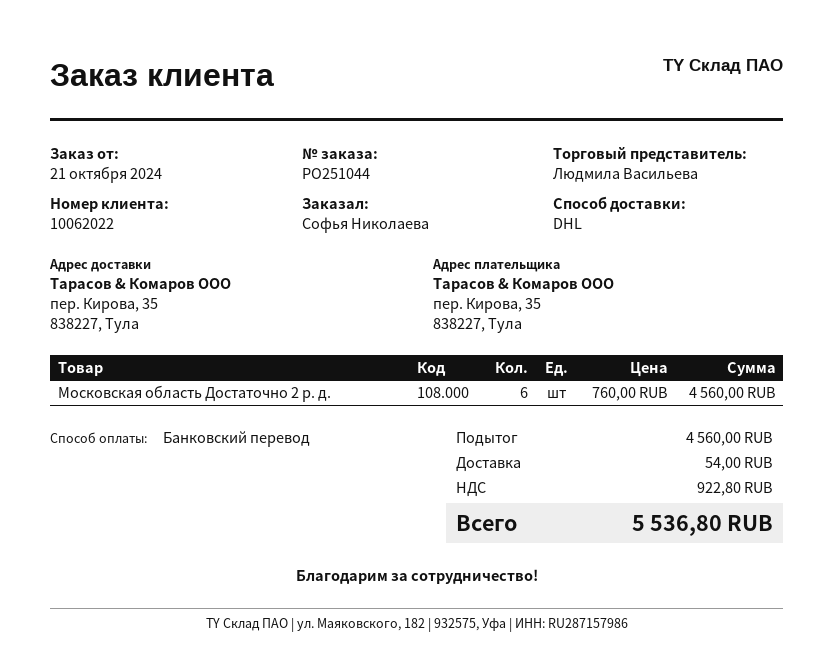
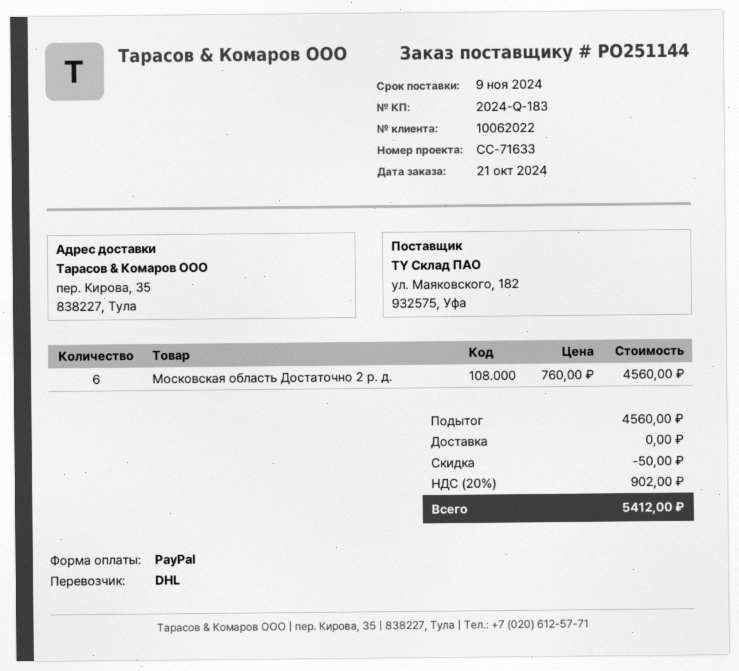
order number: PO251044 -> PO251144
payment method: bank transfer -> PayPal
discount: none -> 50.00
shipping: 54.00 -> 0.00
tax: 922.80 -> 902.00
total: 5536.80 -> 5412.00

